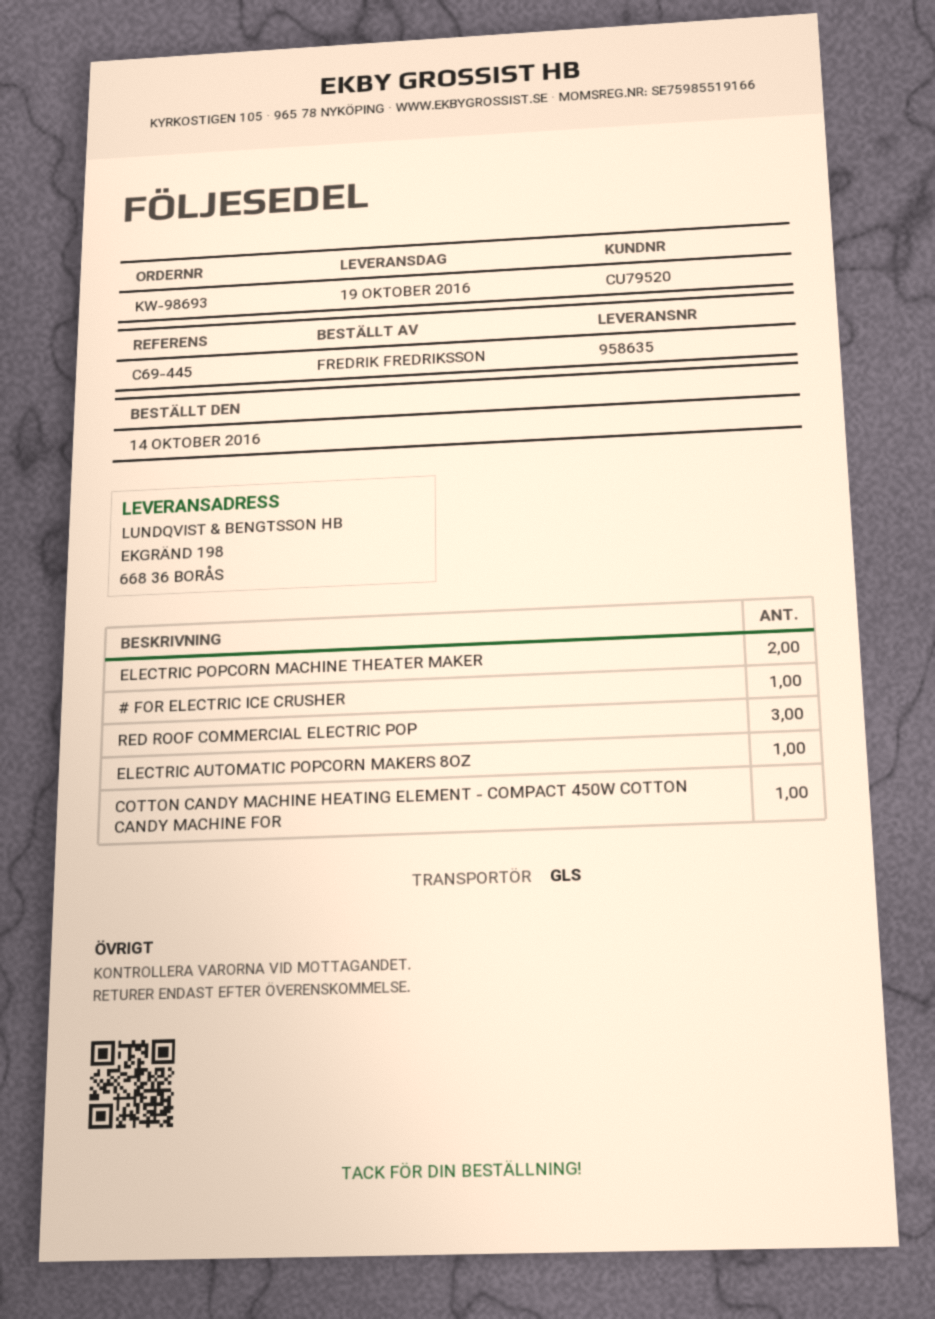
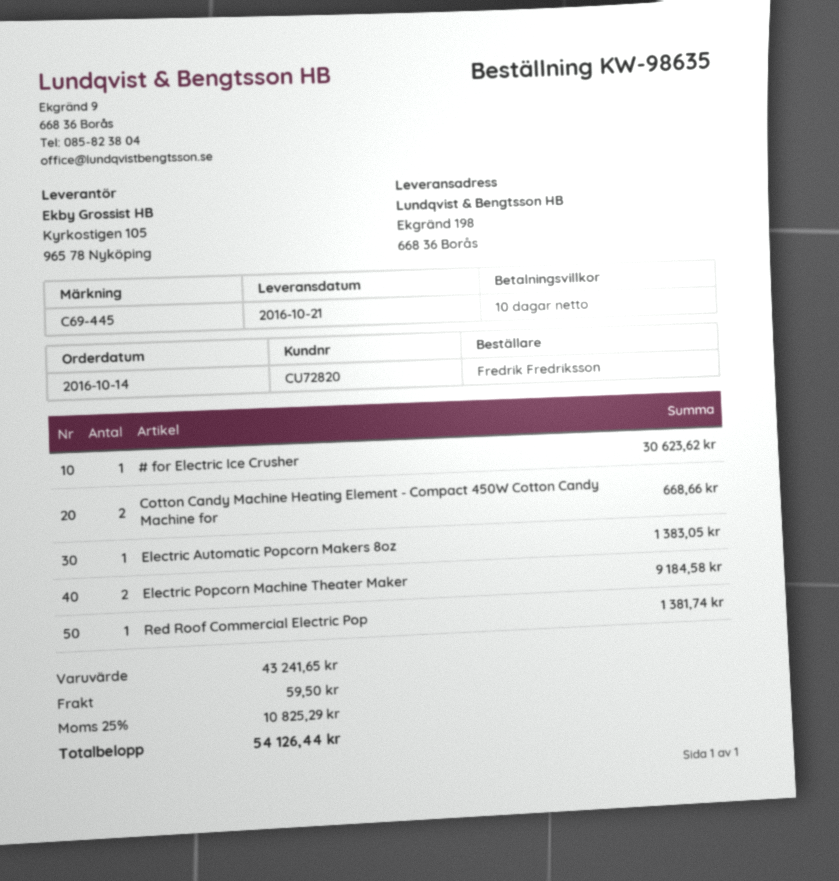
order number: KW-98693 -> KW-98635
delivery date: 2016-10-19 -> 2016-10-21
customer number: CU79520 -> CU72820
RED ROOF COMMERCIAL ELECTRIC POP: 3 -> 1
COTTON CANDY MACHINE HEATING ELEMENT - COMPACT 450W COTTON CANDY MACHINE FOR: 1 -> 2

